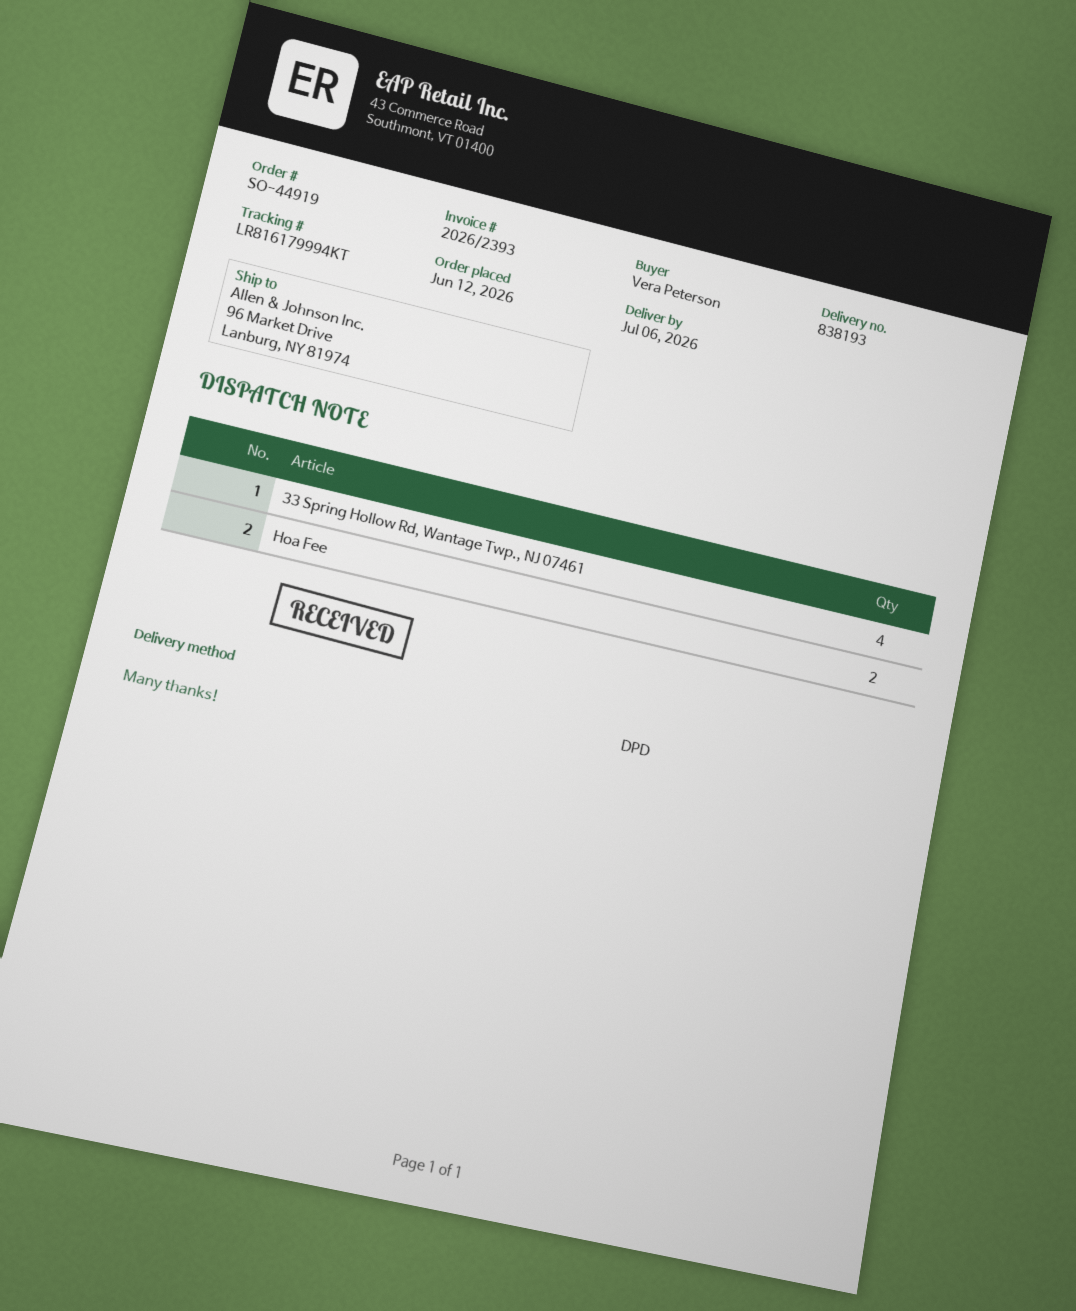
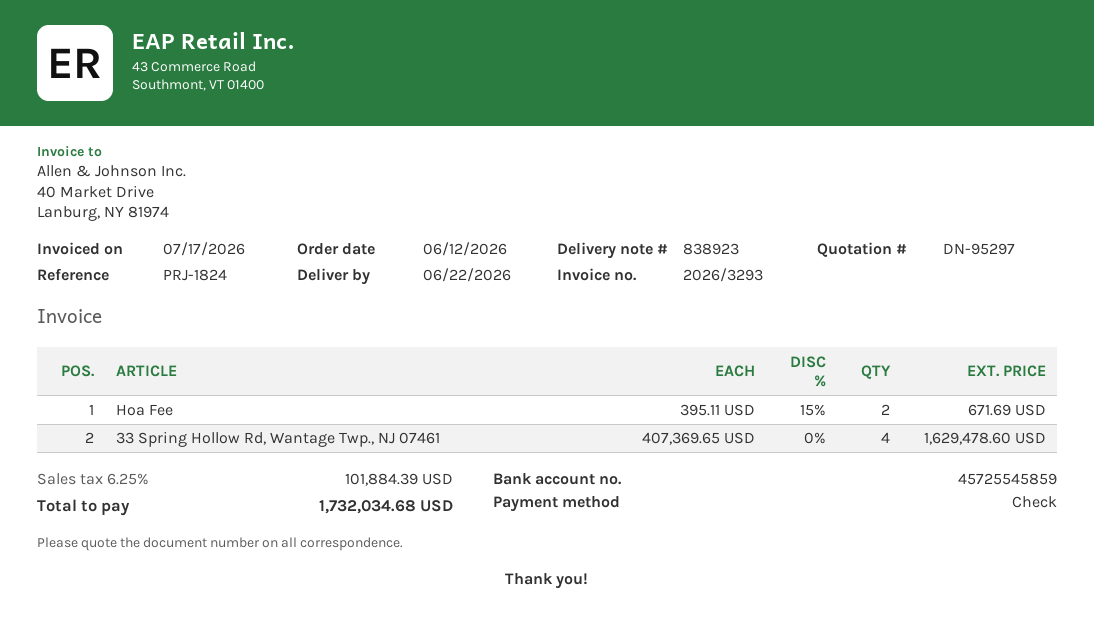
delivery note number: 838193 -> 838923
delivery date: 2026-07-06 -> 2026-06-22
invoice number: 2026/2393 -> 2026/3293

